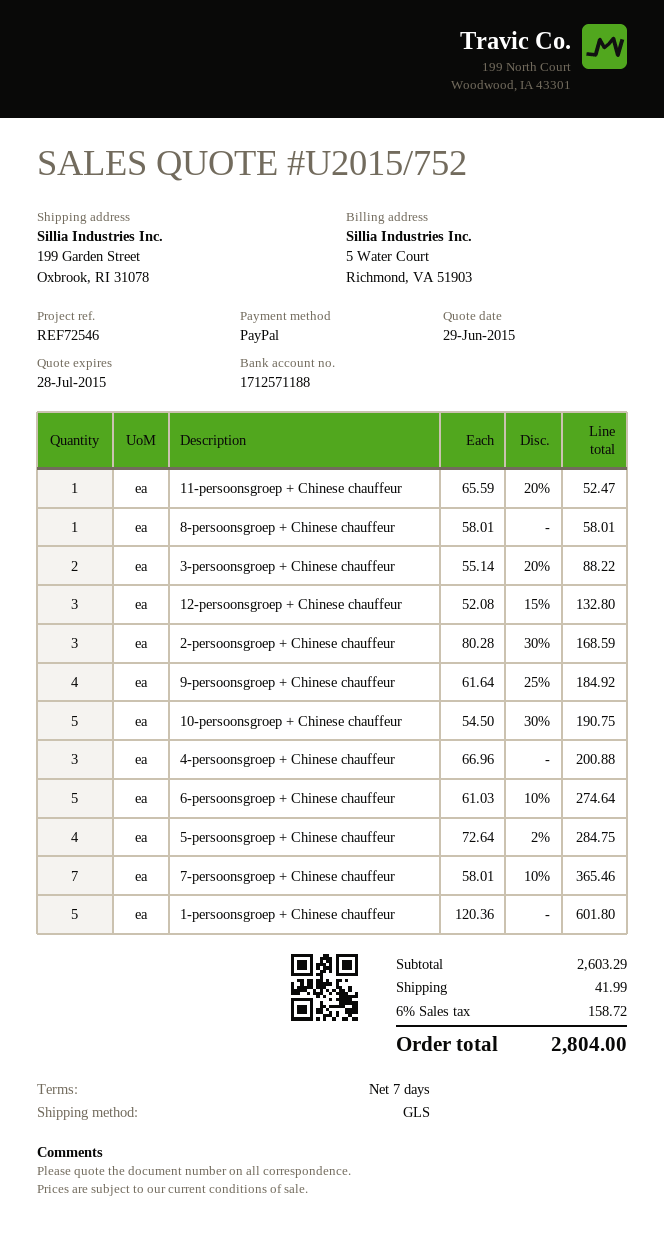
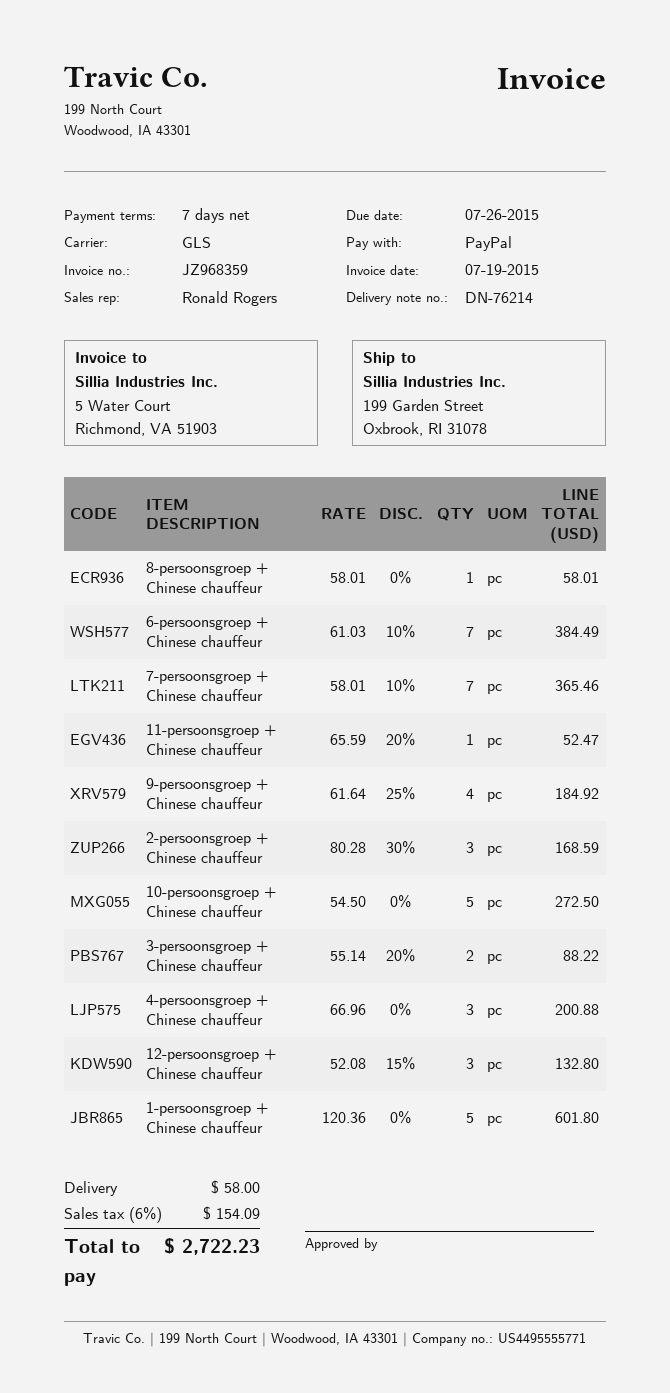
10-persoonsgroep + Chinese chauffeur: 5 x 54.50 - 30% = 190.75 -> 5 x 54.50 = 272.50
6-persoonsgroep + Chinese chauffeur: 5 x 61.03 - 10% = 274.64 -> 7 x 61.03 - 10% = 384.49
5-persoonsgroep + Chinese chauffeur: 4 x 72.64 - 2% = 284.75 -> none
shipping: 41.99 -> 58.00
tax: 6% = 158.72 -> 6% = 154.09
total: 2804.00 -> 2722.23

